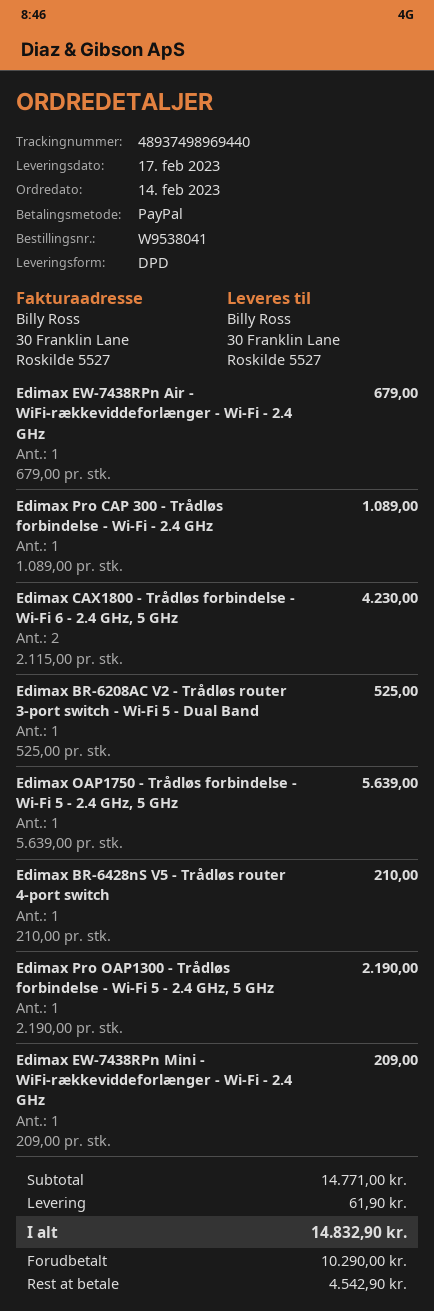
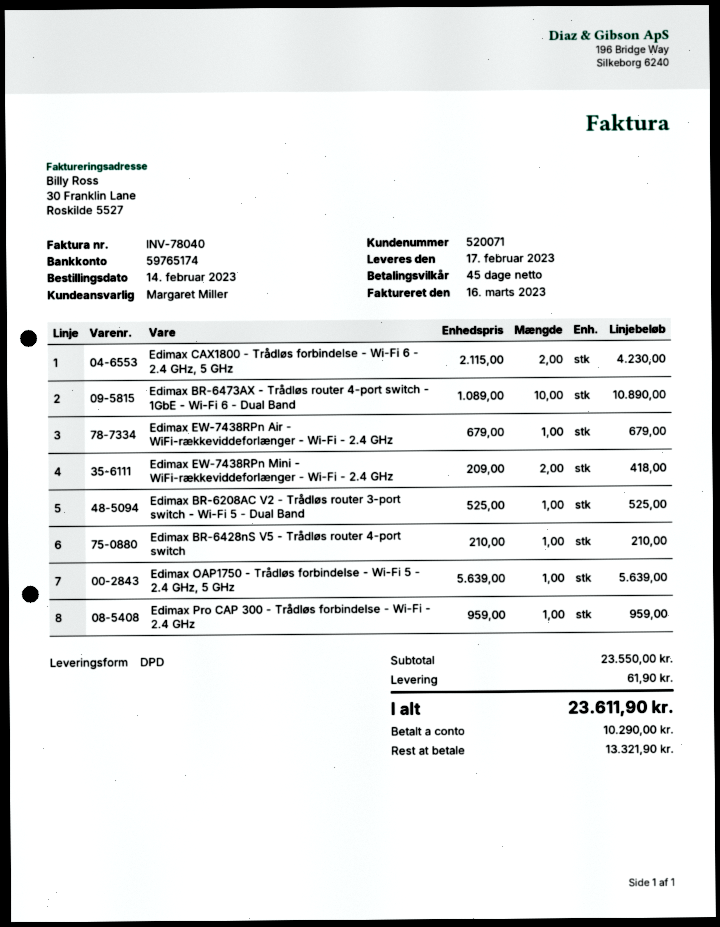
Edimax Pro CAP 300 - Trådløs forbindelse - Wi-Fi - 2.4 GHz: 1 x 1089.00 = 1089.00 -> 1 x 959.00 = 959.00
Edimax Pro OAP1300 - Trådløs forbindelse - Wi-Fi 5 - 2.4 GHz, 5 GHz: 1 x 2190.00 = 2190.00 -> none
Edimax EW-7438RPn Mini - WiFi-rækkeviddeforlænger - Wi-Fi - 2.4 GHz: 1 x 209.00 = 209.00 -> 2 x 209.00 = 418.00
Edimax BR-6473AX - Trådløs router 4-port switch - 1GbE - Wi-Fi 6 - Dual Band: none -> 10 x 1089.00 = 10890.00
subtotal: 14771.00 -> 23550.00
total: 14832.90 -> 23611.90
balance: 4542.90 -> 13321.90

